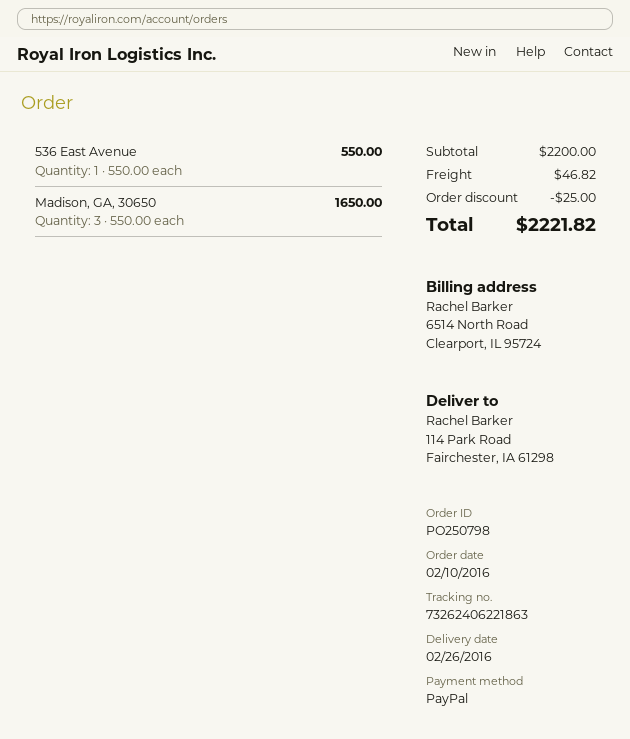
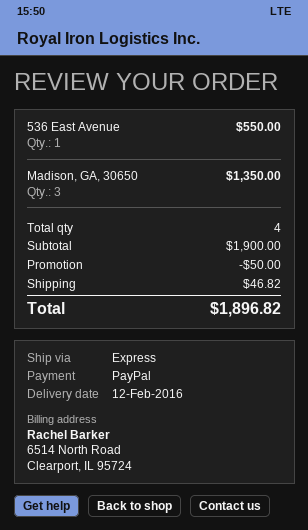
delivery date: 2016-02-26 -> 2016-02-12
Madison, GA, 30650: 3 for 1650.00 -> 3 for 1350.00
subtotal: 2200.00 -> 1900.00
discount: 25.00 -> 50.00
total: 2221.82 -> 1896.82

